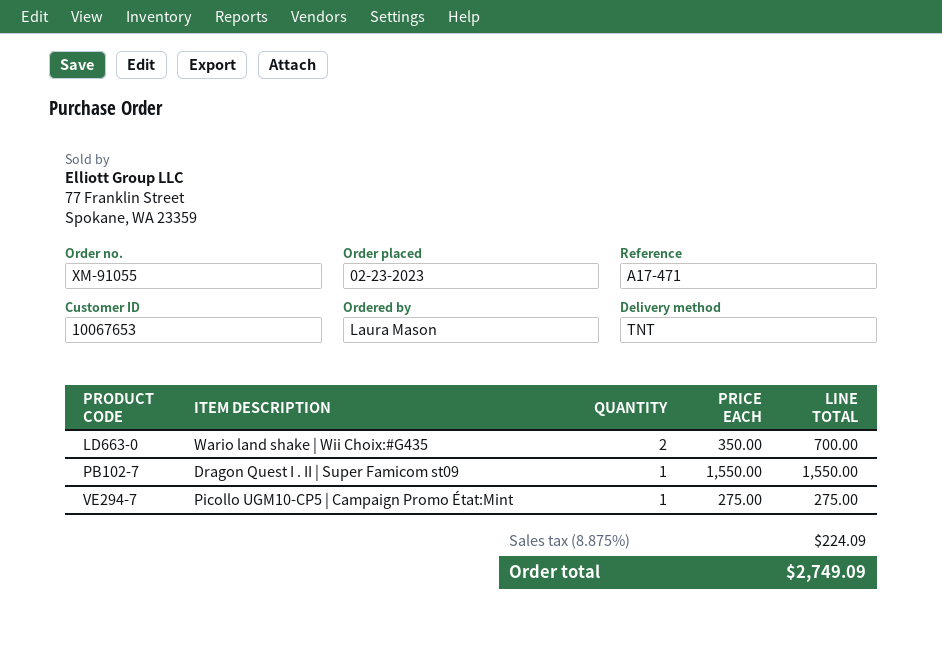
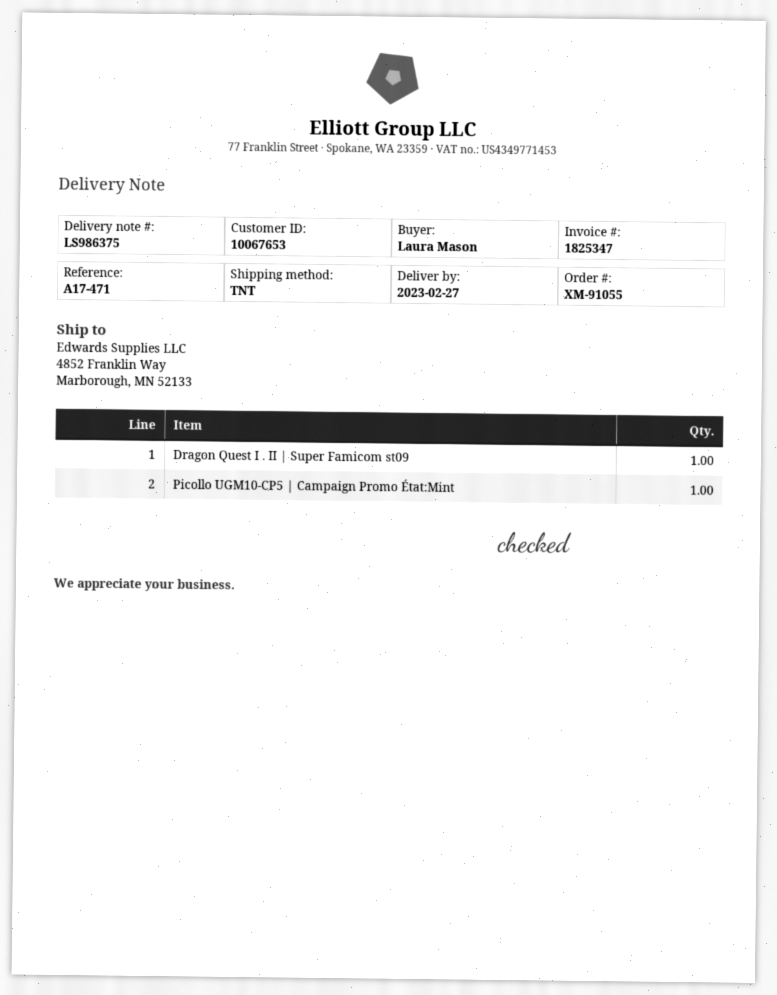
Wario land shake | Wii Choix:#G435: 2 -> none

